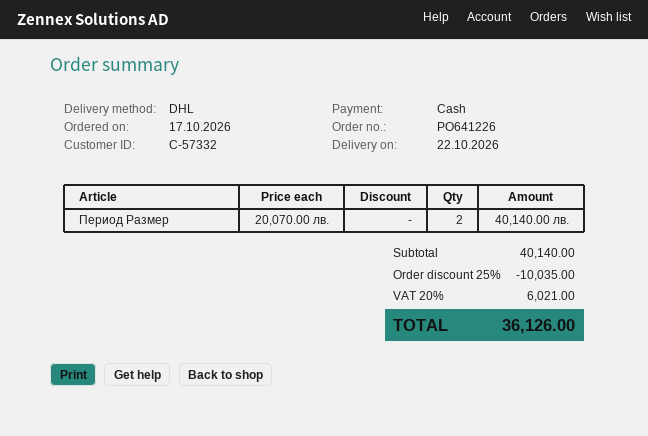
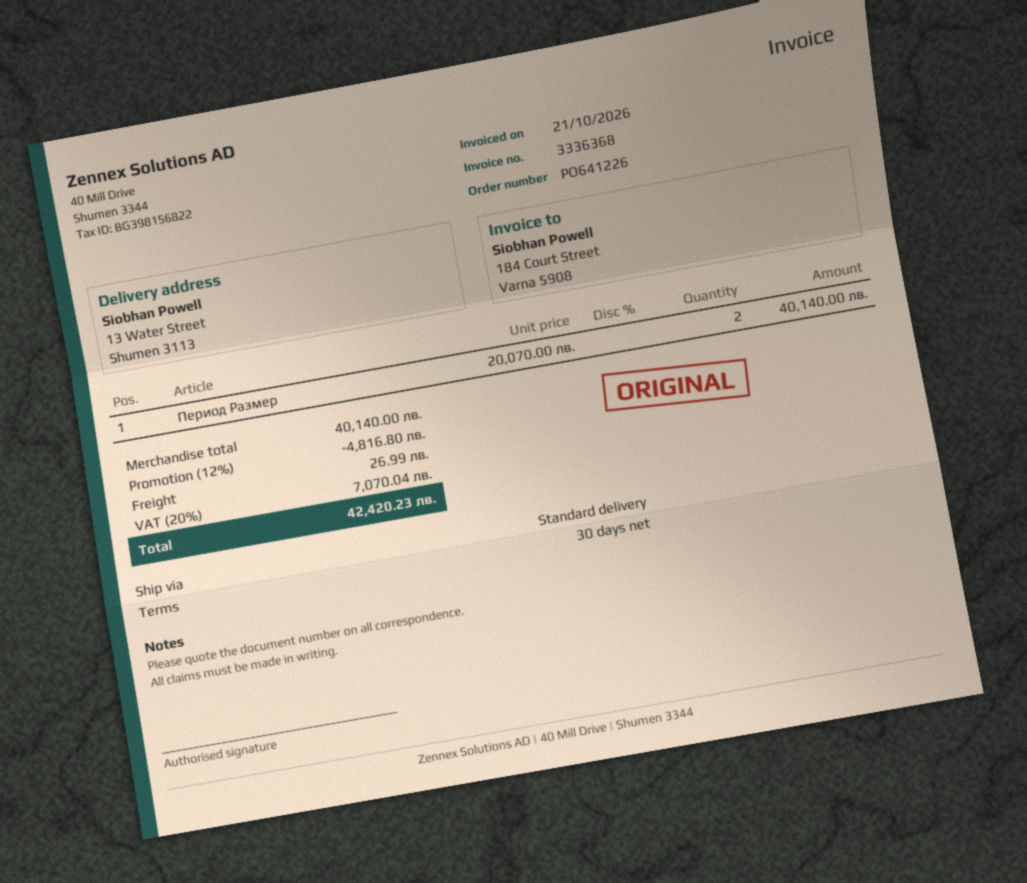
shipping method: DHL -> standard
discount: 25% = 10035.00 -> 12% = 4816.80
shipping: none -> 26.99
tax: 20% = 6021.00 -> 20% = 7070.04
total: 36126.00 -> 42420.23

